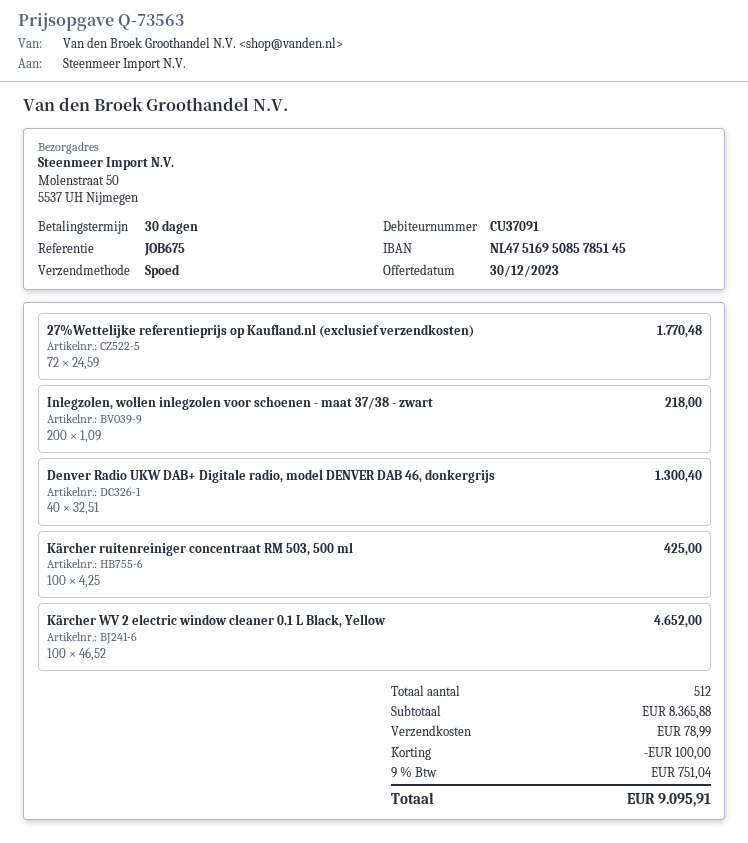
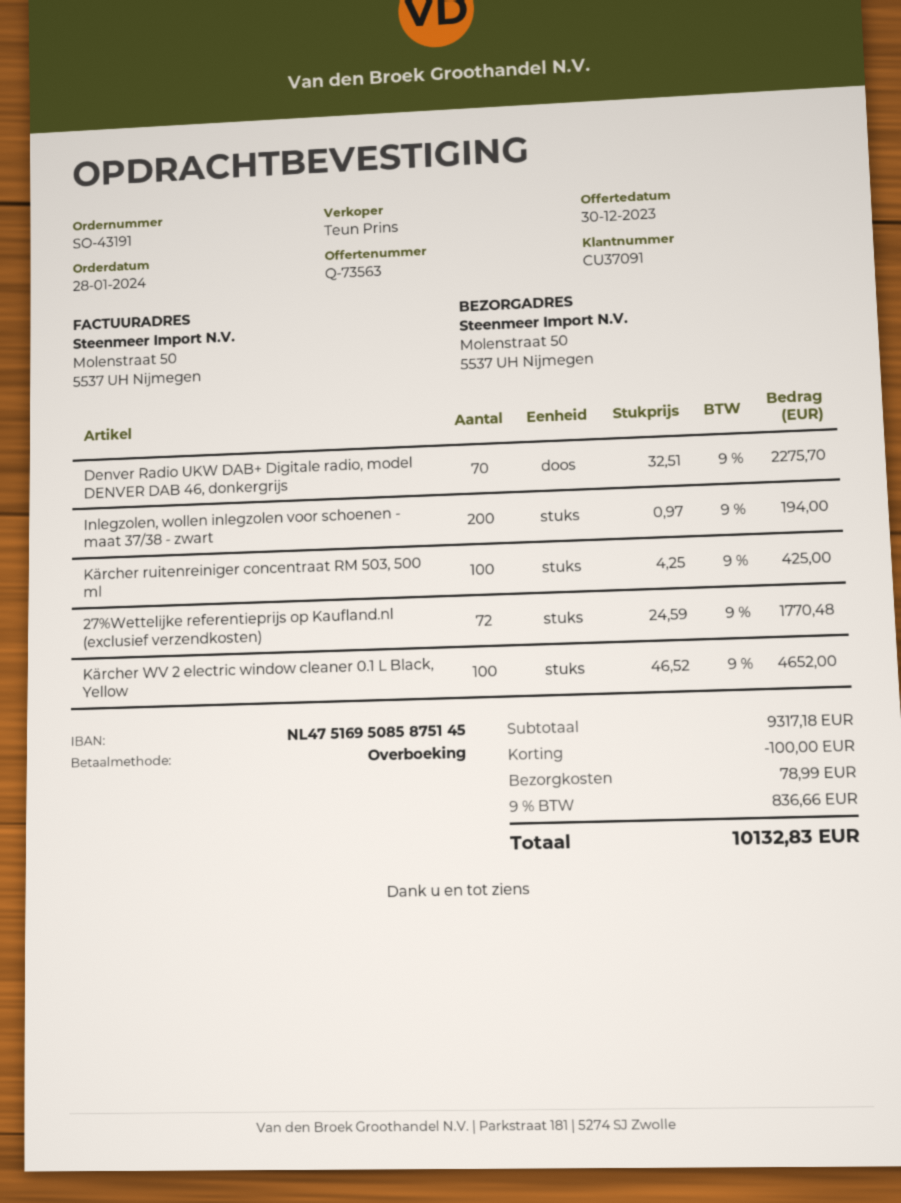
bank account: NL4751695085785145 -> NL4751695085875145
Inlegzolen, wollen inlegzolen voor schoenen - maat 37/38 - zwart: 200 x 1.09 = 218.00 -> 200 x 0.97 = 194.00
Denver Radio UKW DAB+ Digitale radio, model DENVER DAB 46, donkergrijs: 40 x 32.51 = 1300.40 -> 70 x 32.51 = 2275.70
subtotal: 8365.88 -> 9317.18
tax: 9% = 751.04 -> 9% = 836.66
total: 9095.91 -> 10132.83

